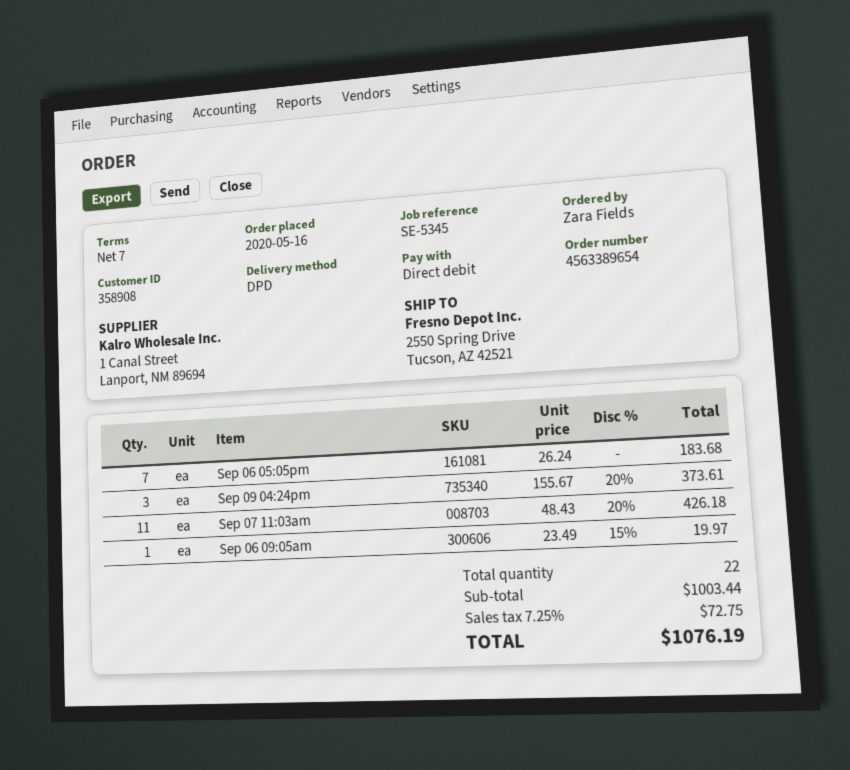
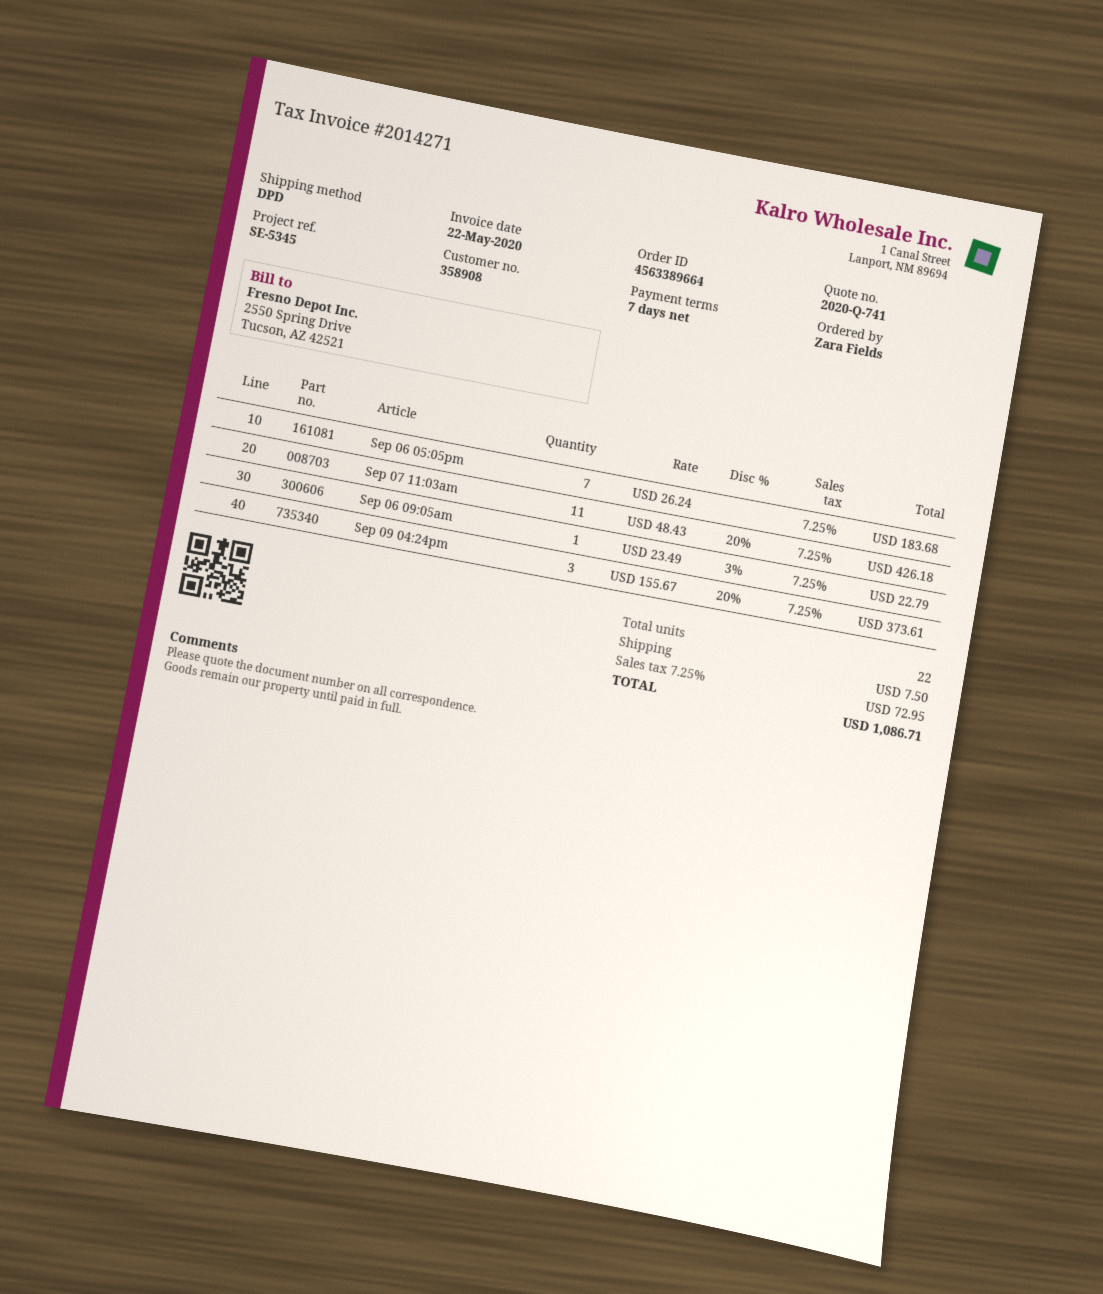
order number: 4563389654 -> 4563389664
Sep 06 09:05am: 1 x 23.49 - 15% = 19.97 -> 1 x 23.49 - 3% = 22.79
shipping: none -> 7.50
tax: 7.25% = 72.75 -> 7.25% = 72.95
total: 1076.19 -> 1086.71

